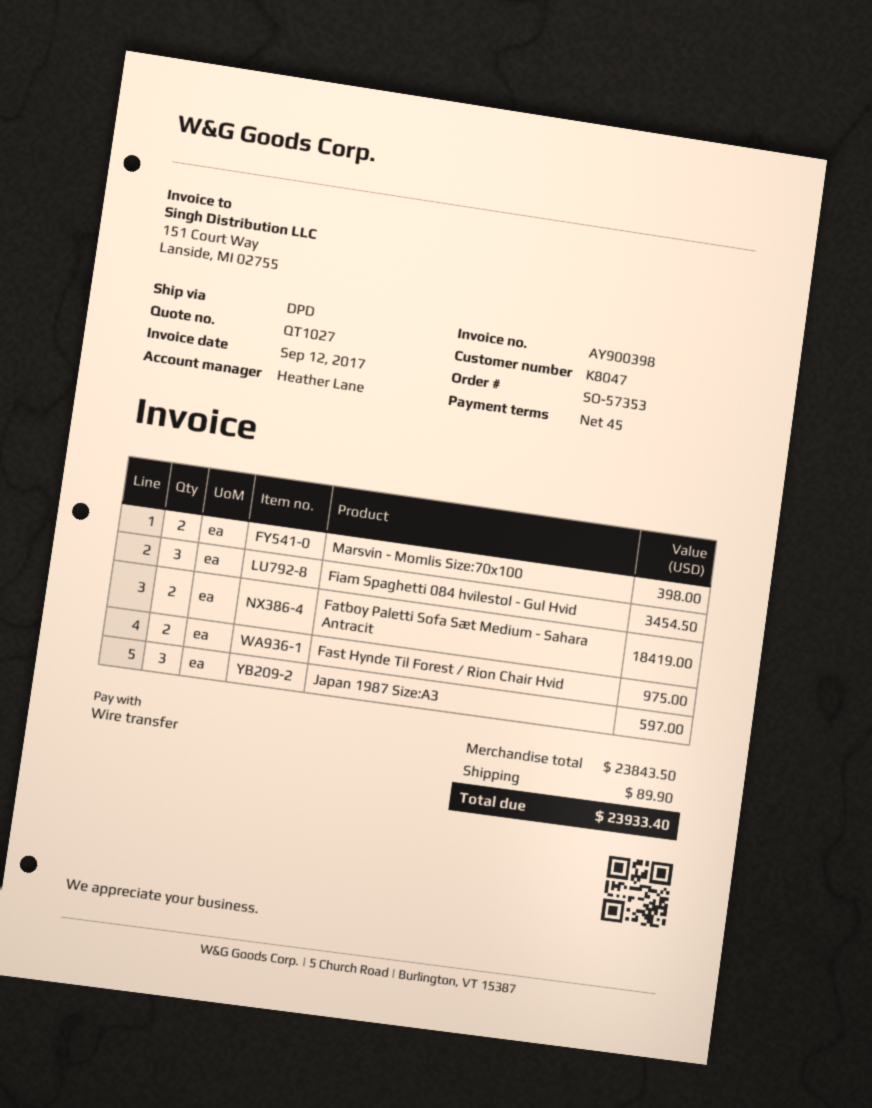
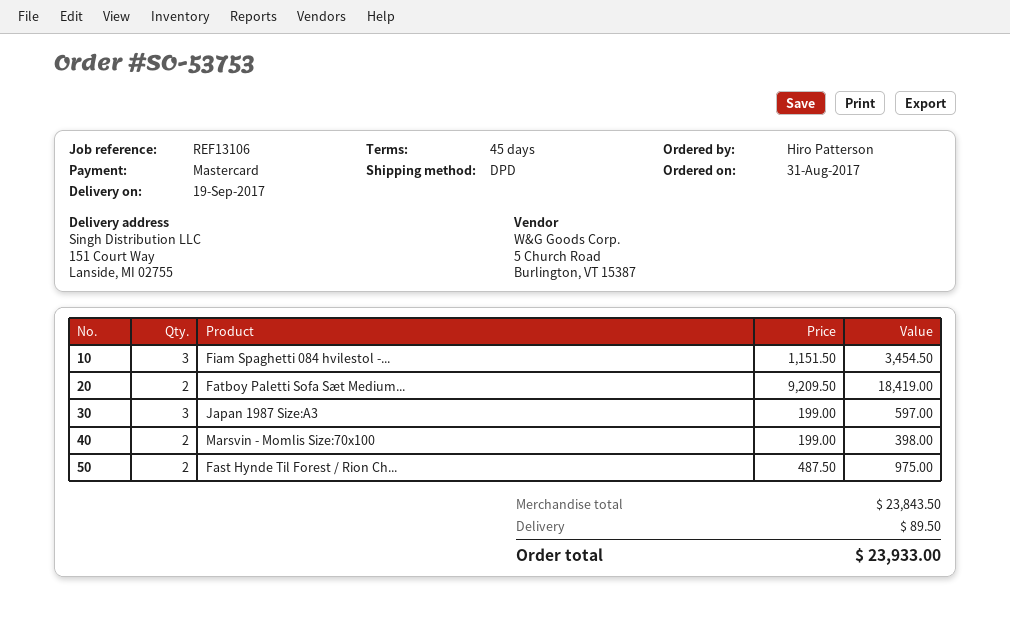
order number: SO-57353 -> SO-53753
payment method: bank transfer -> Mastercard
shipping: 89.90 -> 89.50
total: 23933.40 -> 23933.00

